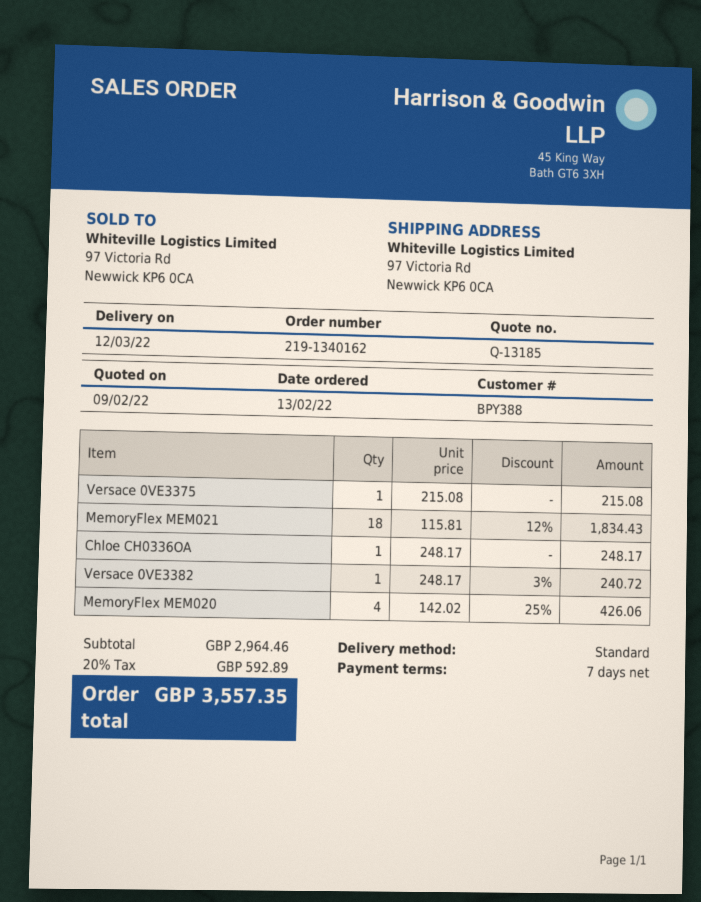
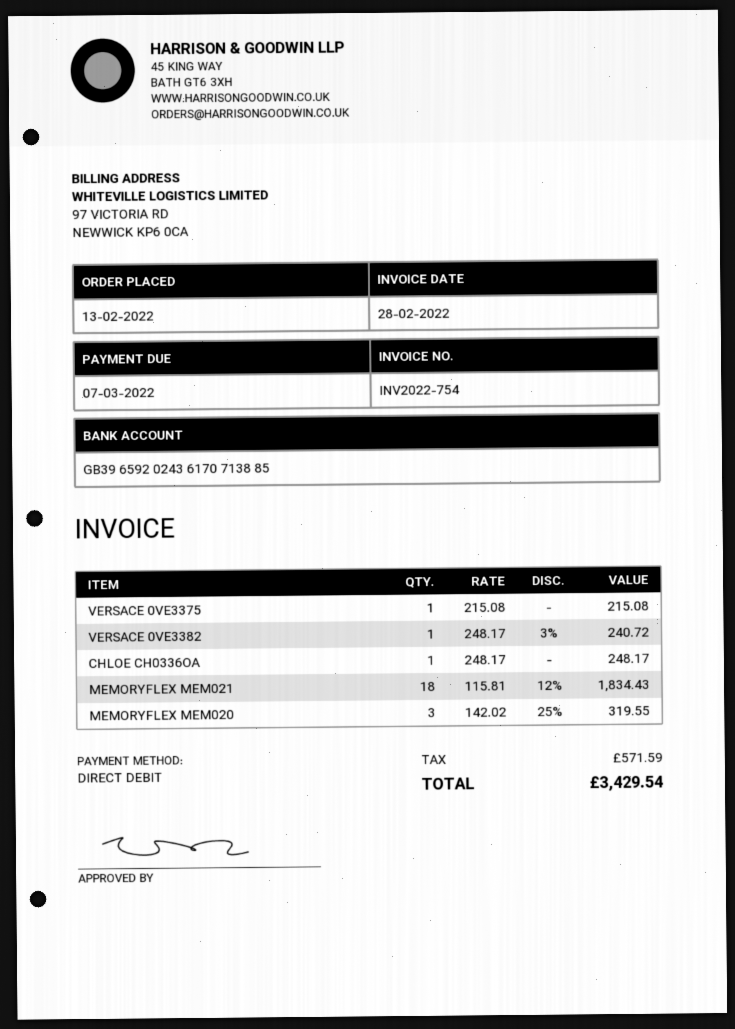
MemoryFlex MEM020: 4 x 142.02 - 25% = 426.06 -> 3 x 142.02 - 25% = 319.55
tax: 592.89 -> 571.59
total: 3557.35 -> 3429.54

